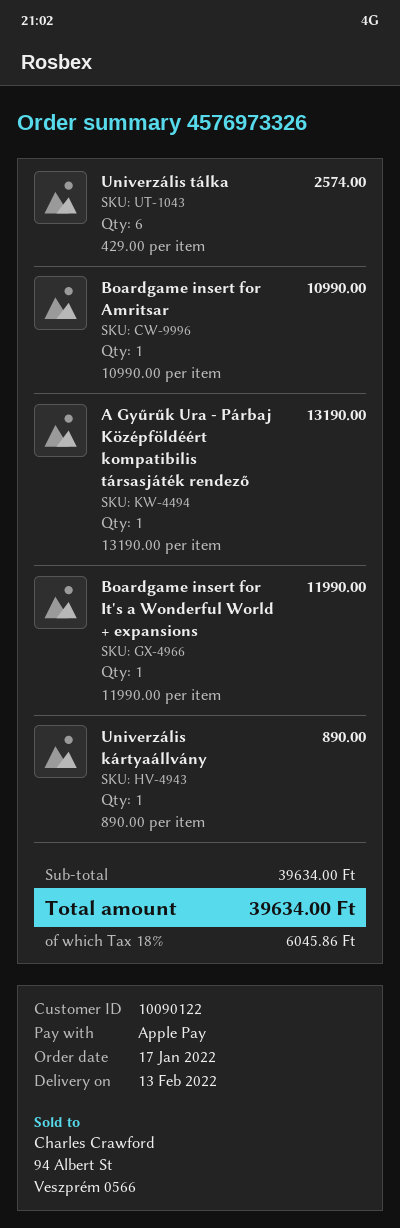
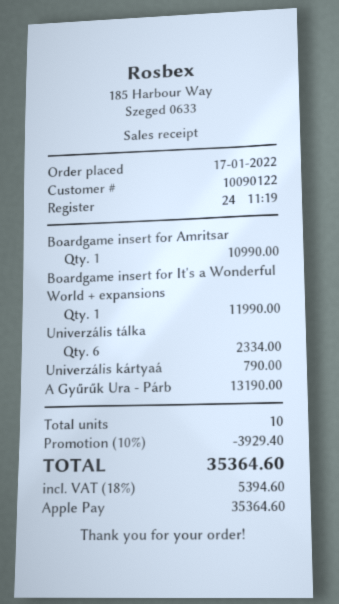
Univerzális tálka: 6 for 2574.00 -> 6 for 2334.00
Univerzális kártyaállvány: 1 for 890.00 -> 1 for 790.00
discount: none -> 10% = 3929.40
tax: 18% = 6045.86 -> 18% = 5394.60
total: 39634.00 -> 35364.60

